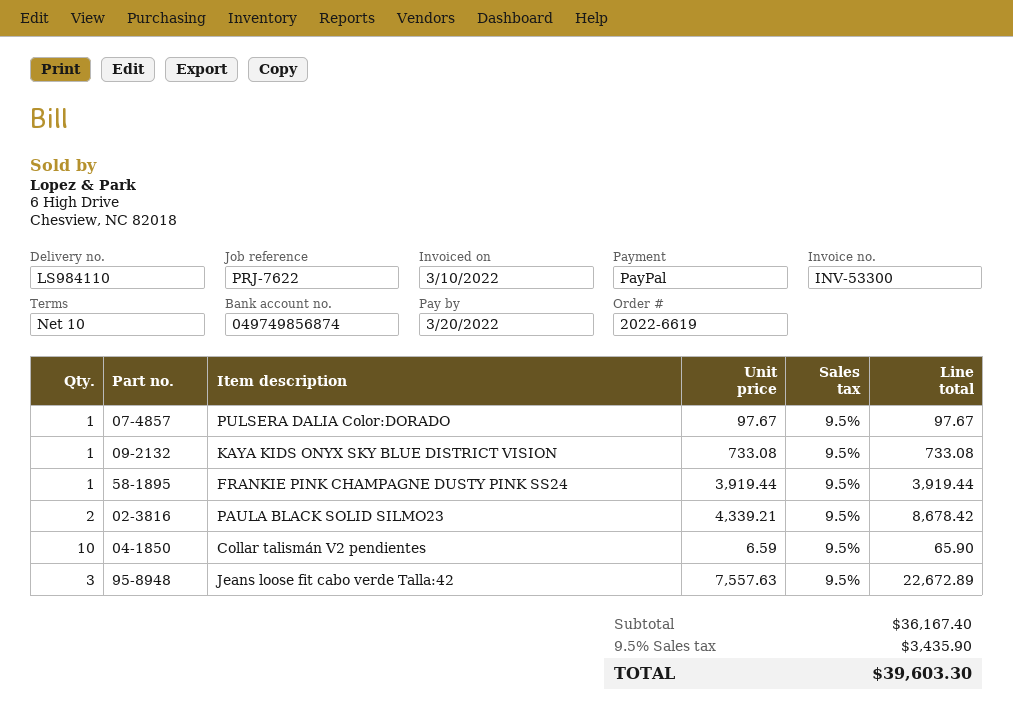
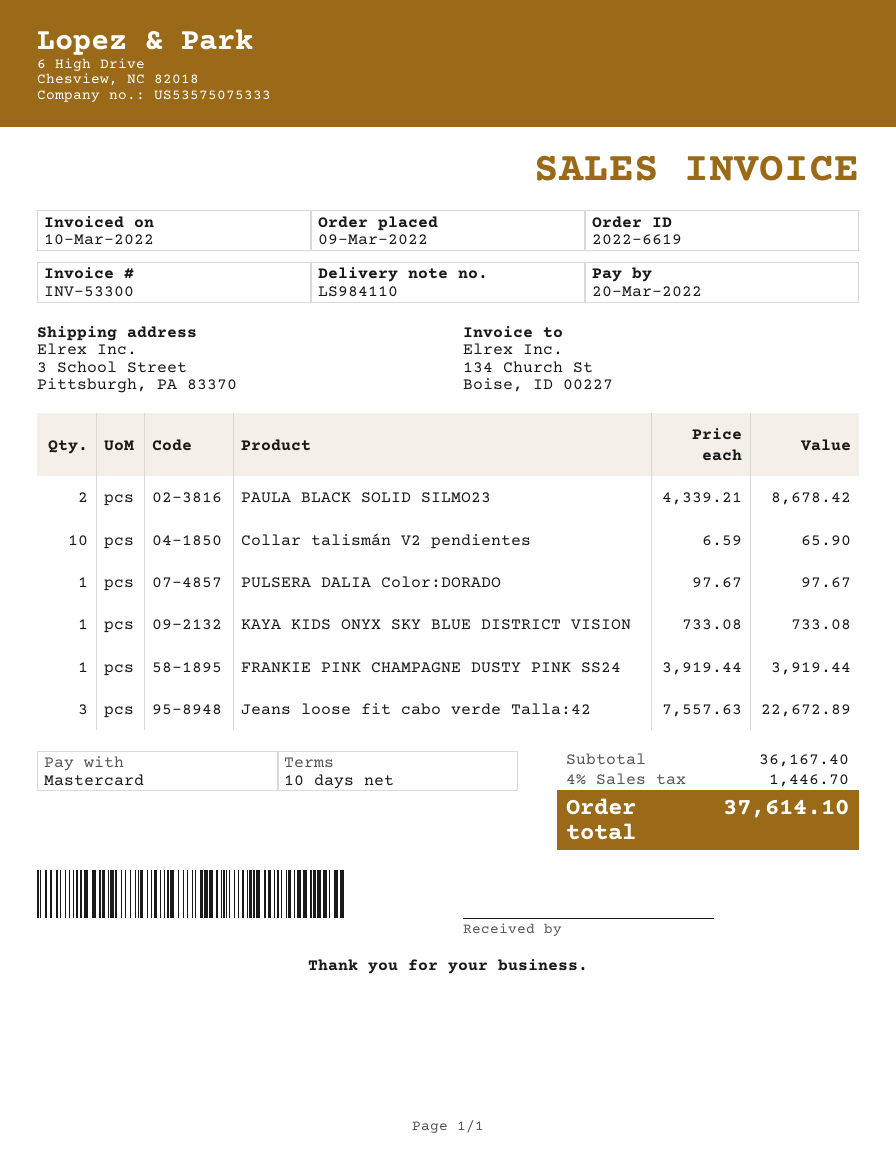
payment method: PayPal -> Mastercard
tax: 9.5% = 3435.90 -> 4% = 1446.70
total: 39603.30 -> 37614.10

